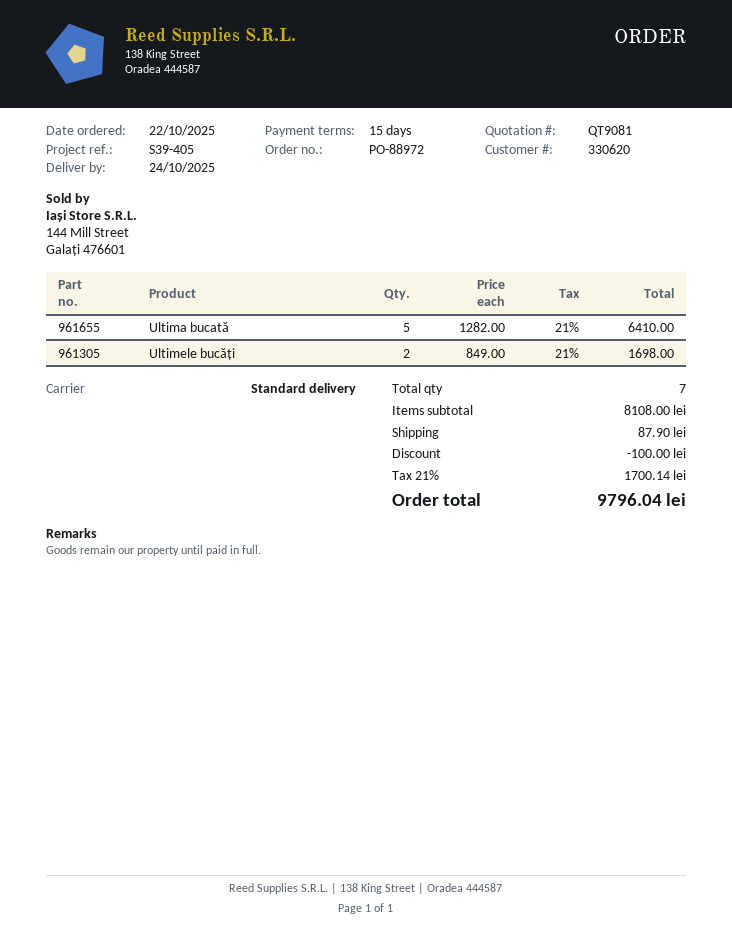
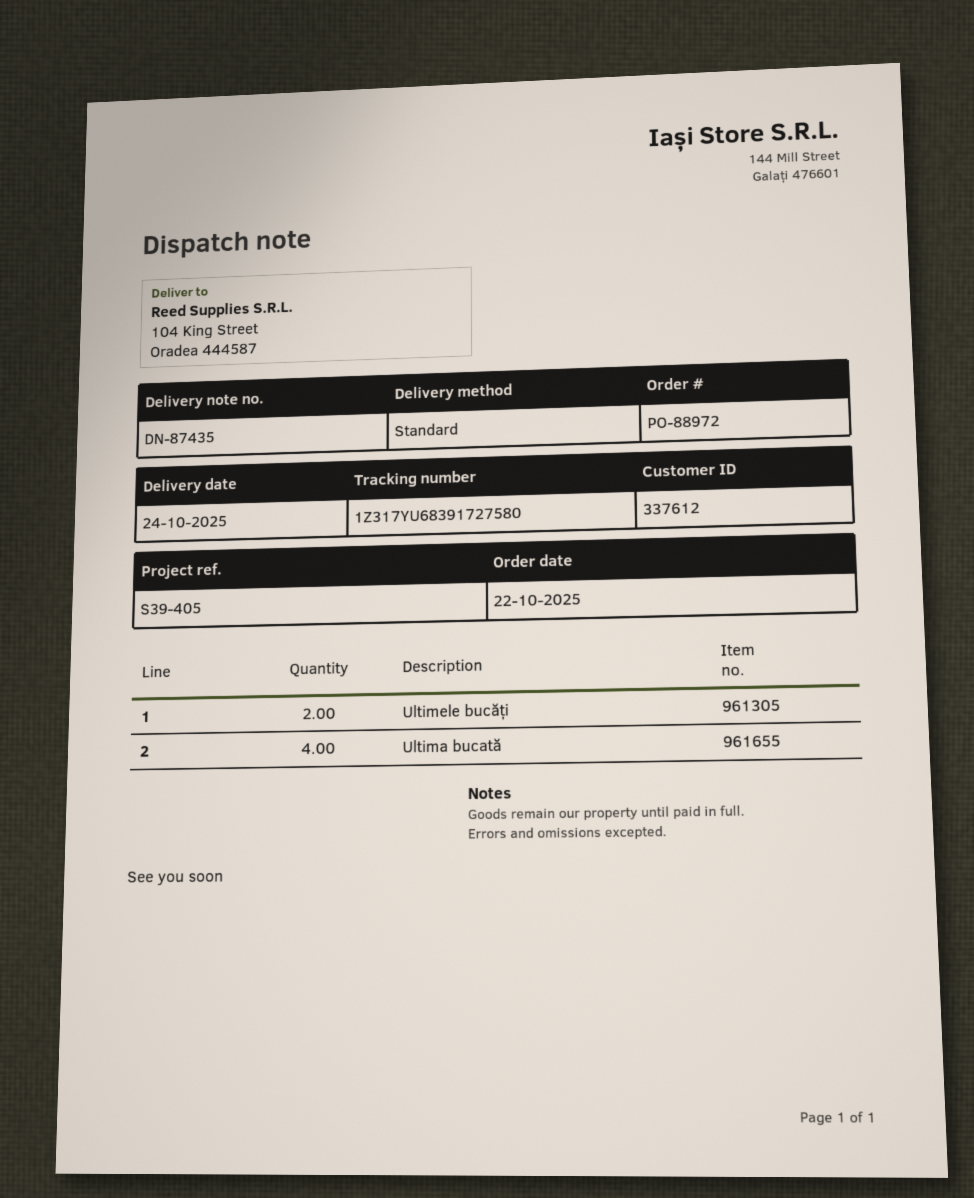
customer number: 330620 -> 337612
Ultima bucată: 5 -> 4

